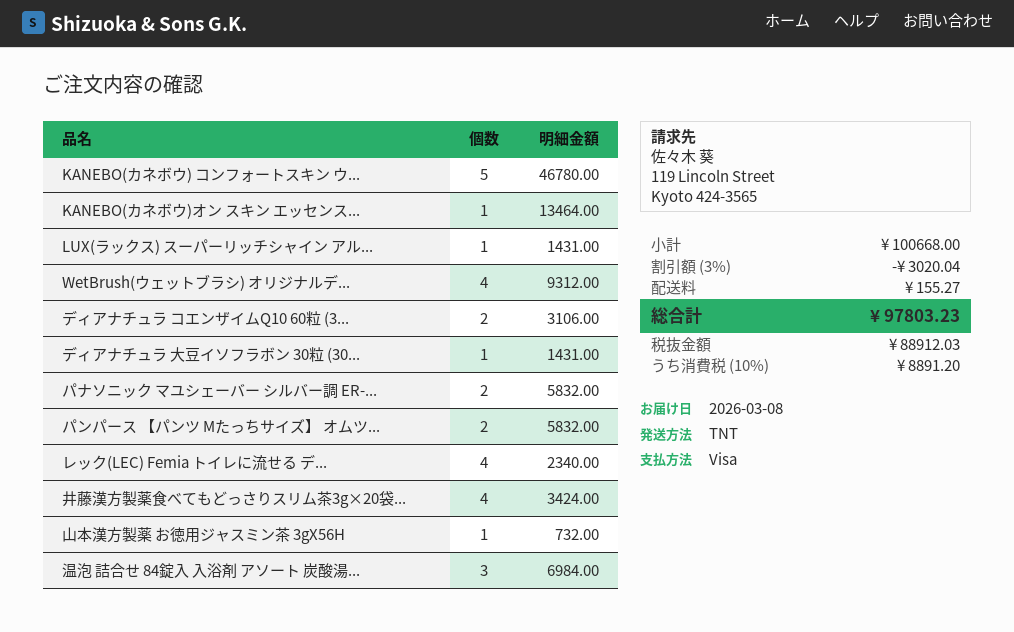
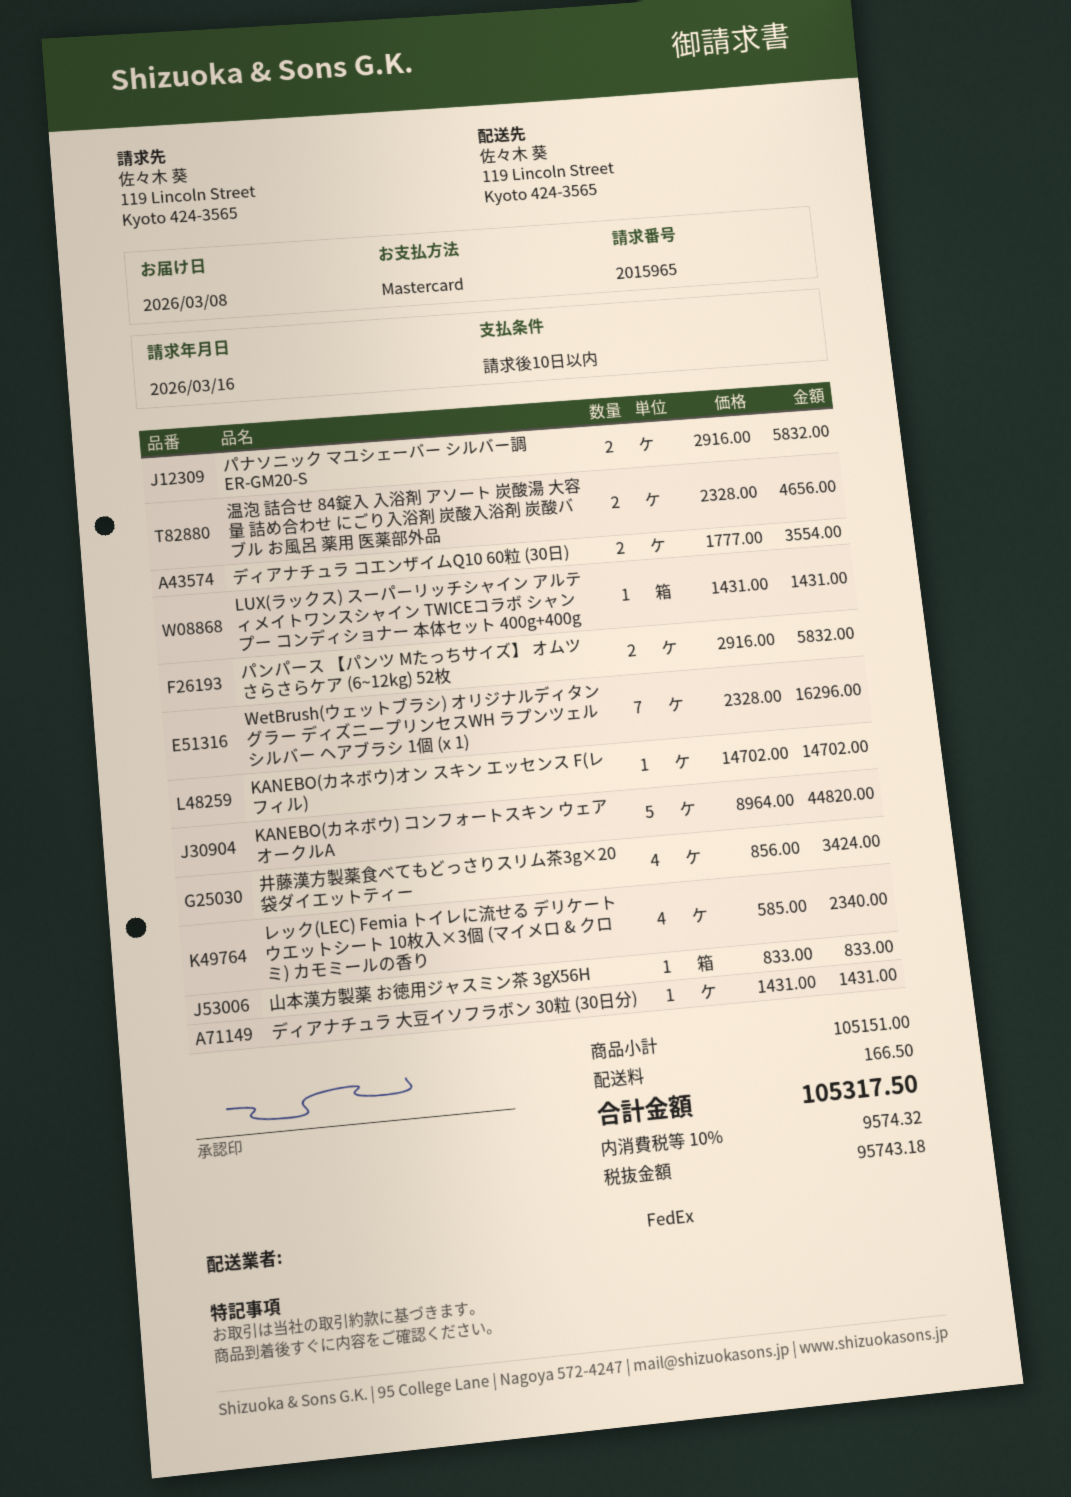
payment method: Visa -> Mastercard
shipping method: TNT -> FedEx
KANEBO(カネボウ) コンフォートスキン ウ...: 5 for 46780.00 -> 5 for 44820.00
KANEBO(カネボウ)オン スキン エッセンス...: 1 for 13464.00 -> 1 for 14702.00
WetBrush(ウェットブラシ) オリジナルデ...: 4 for 9312.00 -> 7 for 16296.00
ディアナチュラ コエンザイムQ10 60粒 (3...: 2 for 3106.00 -> 2 for 3554.00
山本漢方製薬 お徳用ジャスミン茶 3gX56H: 1 for 732.00 -> 1 for 833.00
温泡 詰合せ 84錠入 入浴剤 アソート 炭酸湯...: 3 for 6984.00 -> 2 for 4656.00
subtotal: 100668.00 -> 105151.00
discount: 3% = 3020.04 -> none
shipping: 155.27 -> 166.50
net: 88912.03 -> 95743.18
tax: 10% = 8891.20 -> 10% = 9574.32
total: 97803.23 -> 105317.50

